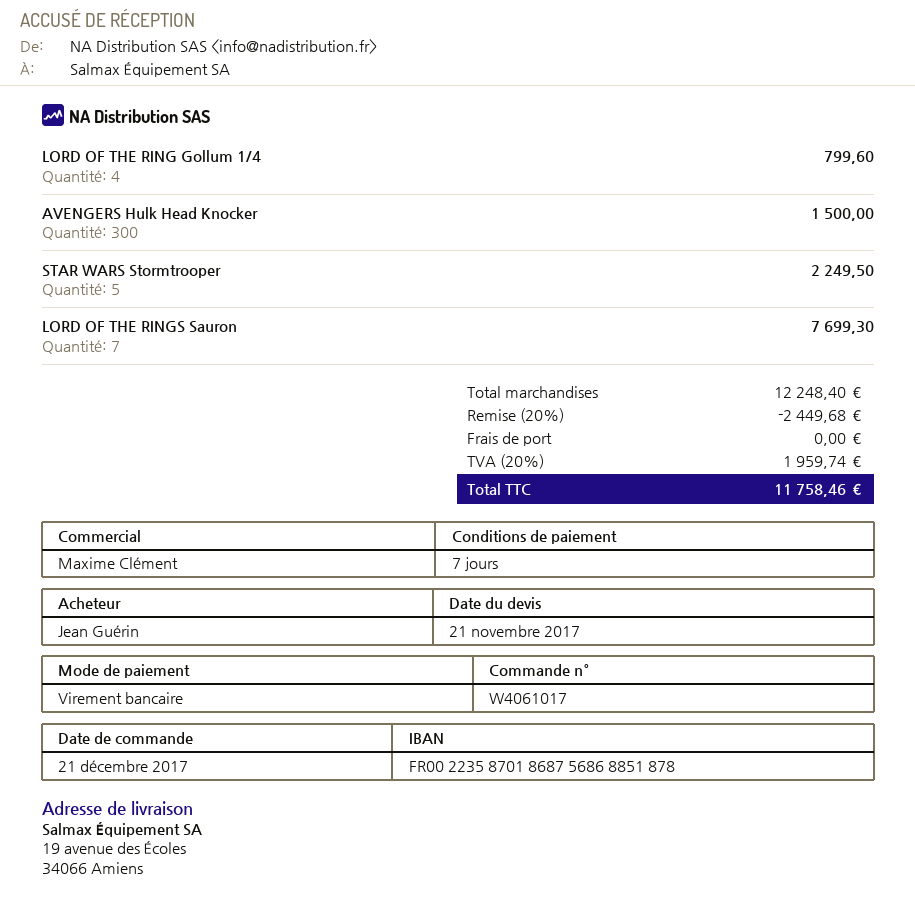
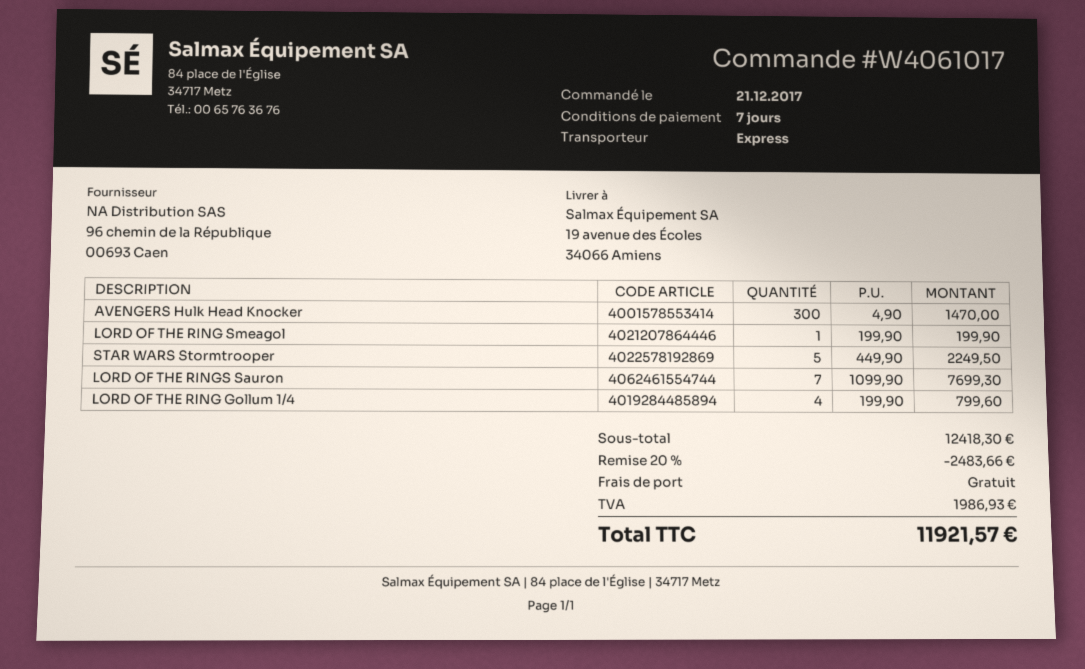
AVENGERS Hulk Head Knocker: 300 for 1500.00 -> 300 for 1470.00
LORD OF THE RING Smeagol: none -> 1 for 199.90
subtotal: 12248.40 -> 12418.30
discount: 20% = 2449.68 -> 20% = 2483.66
tax: 1959.74 -> 1986.93
total: 11758.46 -> 11921.57

